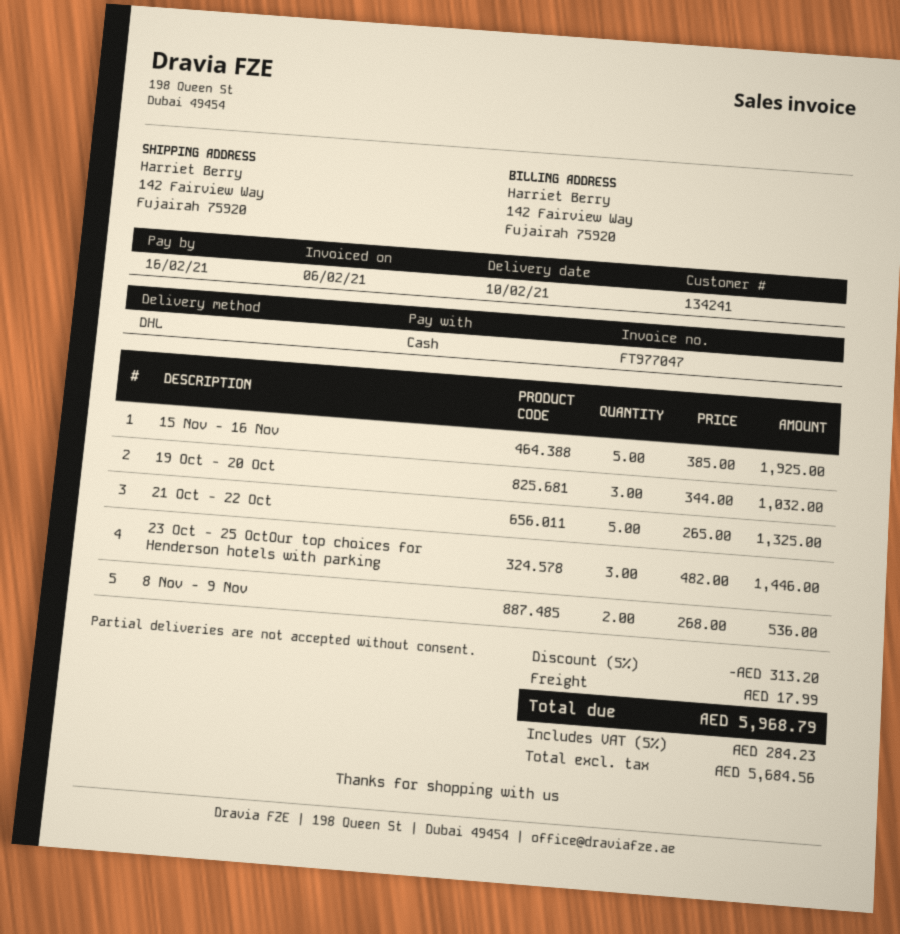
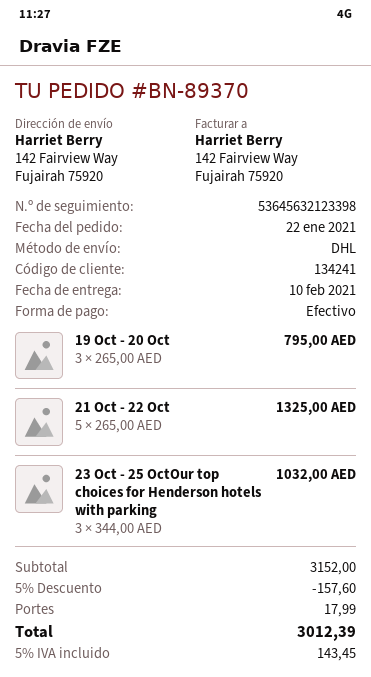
15 Nov - 16 Nov: 5 x 385.00 = 1925.00 -> none
19 Oct - 20 Oct: 3 x 344.00 = 1032.00 -> 3 x 265.00 = 795.00
23 Oct - 25 OctOur top choices for Henderson hotels with parking: 3 x 482.00 = 1446.00 -> 3 x 344.00 = 1032.00
8 Nov - 9 Nov: 2 x 268.00 = 536.00 -> none
discount: 5% = 313.20 -> 5% = 157.60
tax: 5% = 284.23 -> 5% = 143.45
total: 5968.79 -> 3012.39

